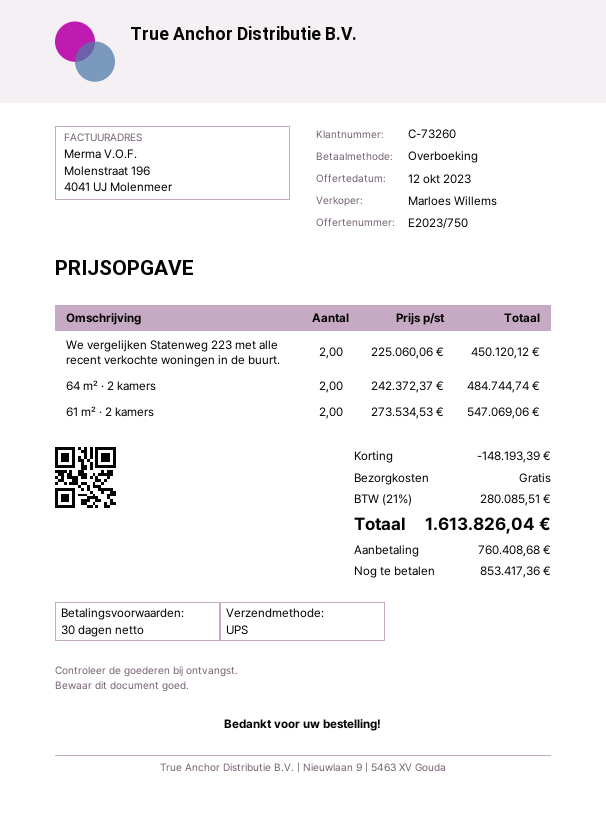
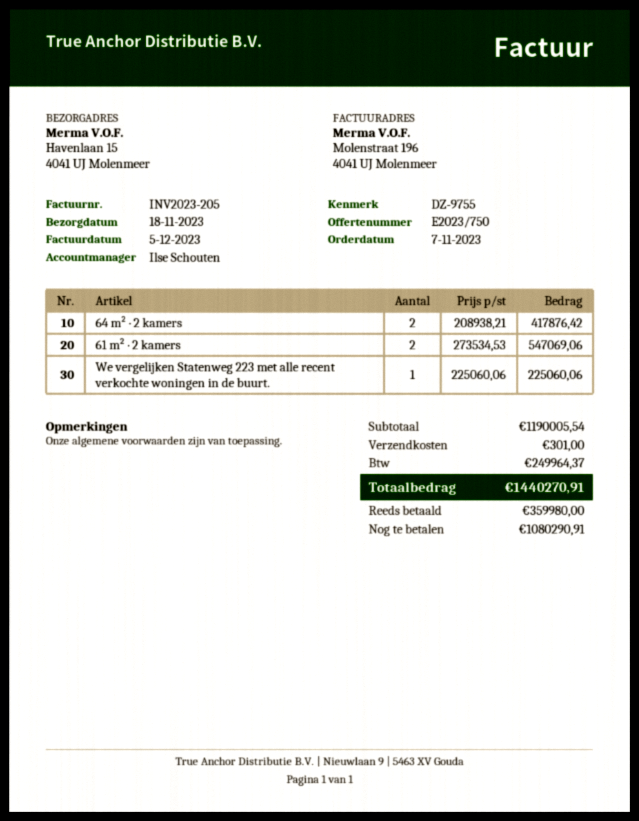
sales rep: Marloes Willems -> Ilse Schouten
We vergelijken Statenweg 223 met alle recent verkochte woningen in de buurt.: 2 x 225060.06 = 450120.12 -> 1 x 225060.06 = 225060.06
64 m² · 2 kamers: 2 x 242372.37 = 484744.74 -> 2 x 208938.21 = 417876.42
discount: 148193.39 -> none
shipping: 0.00 -> 301.00
tax: 280085.51 -> 249964.37
total: 1613826.04 -> 1440270.91
deposit: 760408.68 -> 359980.00
balance: 853417.36 -> 1080290.91

